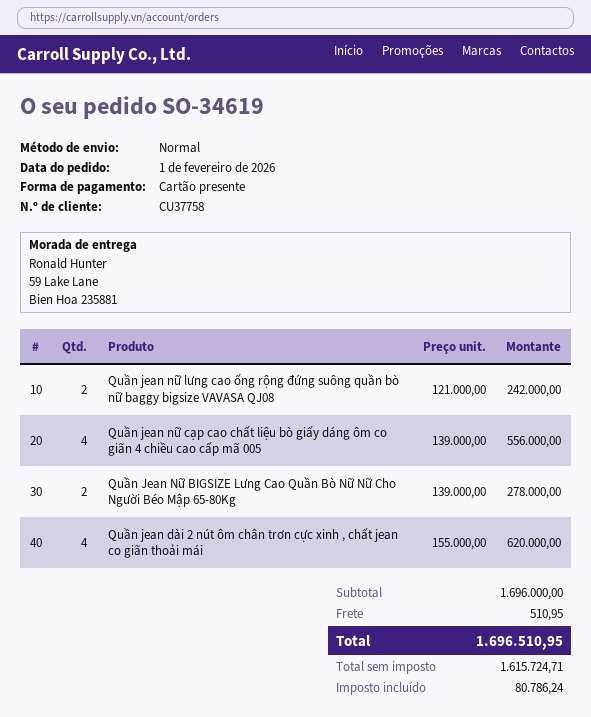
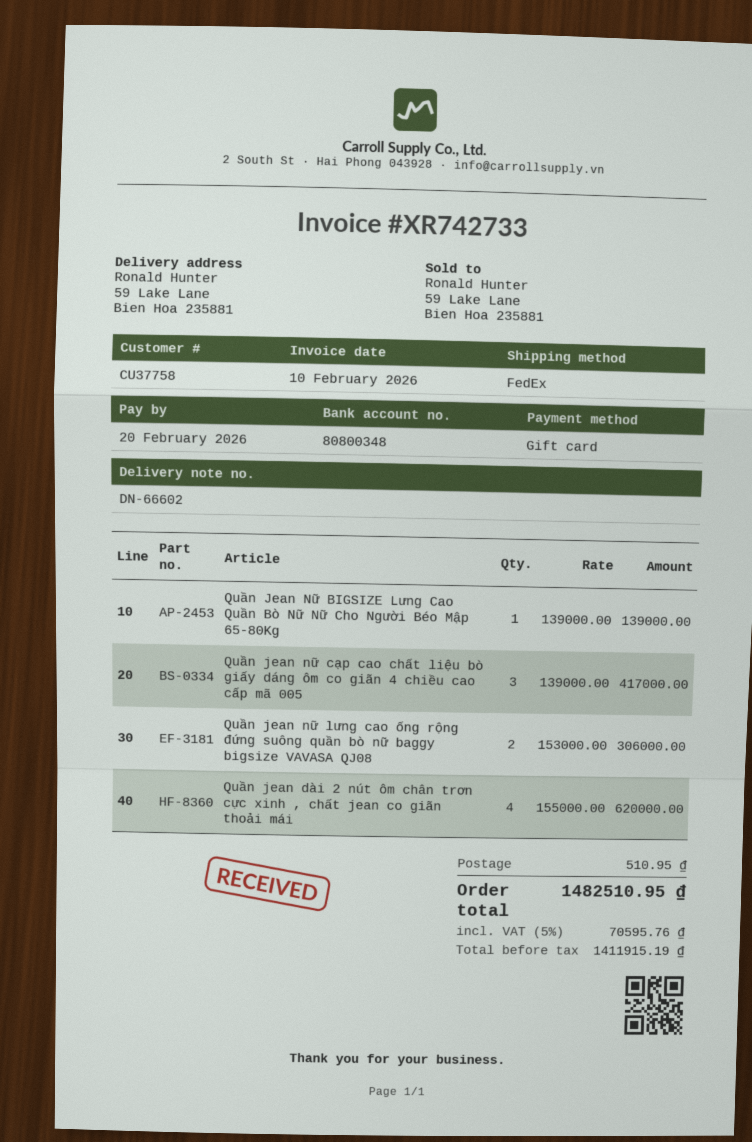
shipping method: standard -> FedEx
Quần jean nữ lưng cao ống rộng đứng suông quần bò nữ baggy bigsize VAVASA QJ08: 2 x 121000.00 = 242000.00 -> 2 x 153000.00 = 306000.00
Quần jean nữ cạp cao chất liệu bò giấy dáng ôm co giãn 4 chiều cao cấp mã 005: 4 x 139000.00 = 556000.00 -> 3 x 139000.00 = 417000.00
Quần Jean Nữ BIGSIZE Lưng Cao Quần Bò Nữ Nữ Cho Người Béo Mập 65-80Kg: 2 x 139000.00 = 278000.00 -> 1 x 139000.00 = 139000.00
net: 1615724.71 -> 1411915.19
tax: 80786.24 -> 70595.76
total: 1696510.95 -> 1482510.95

